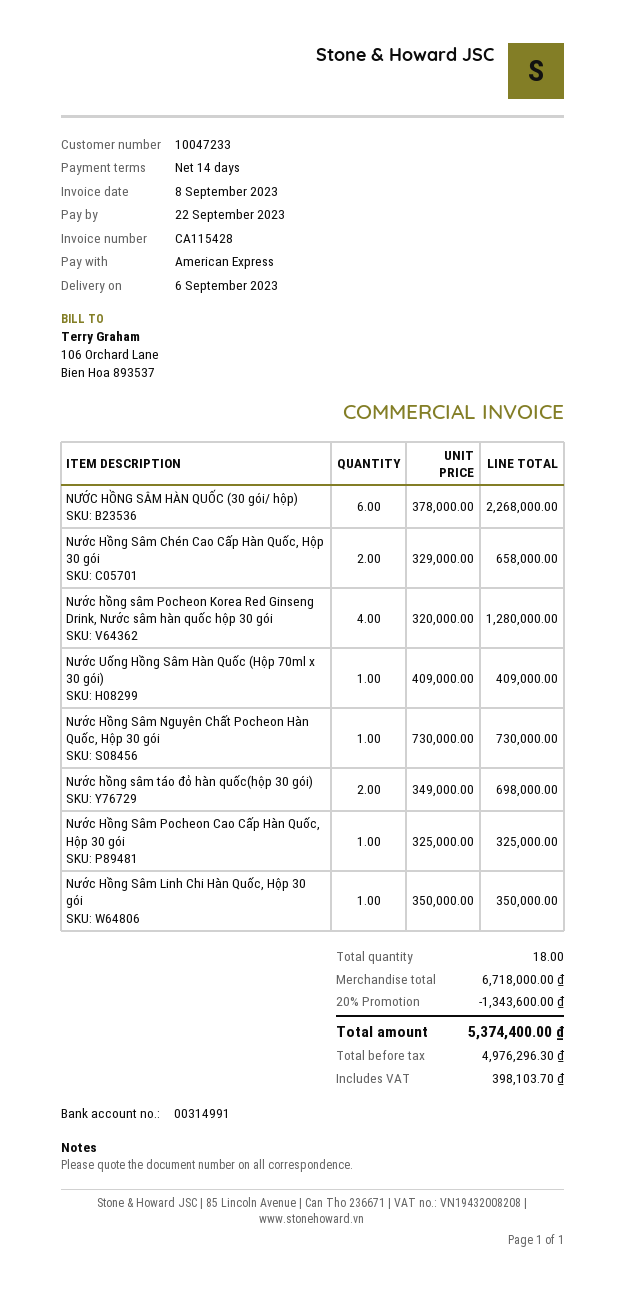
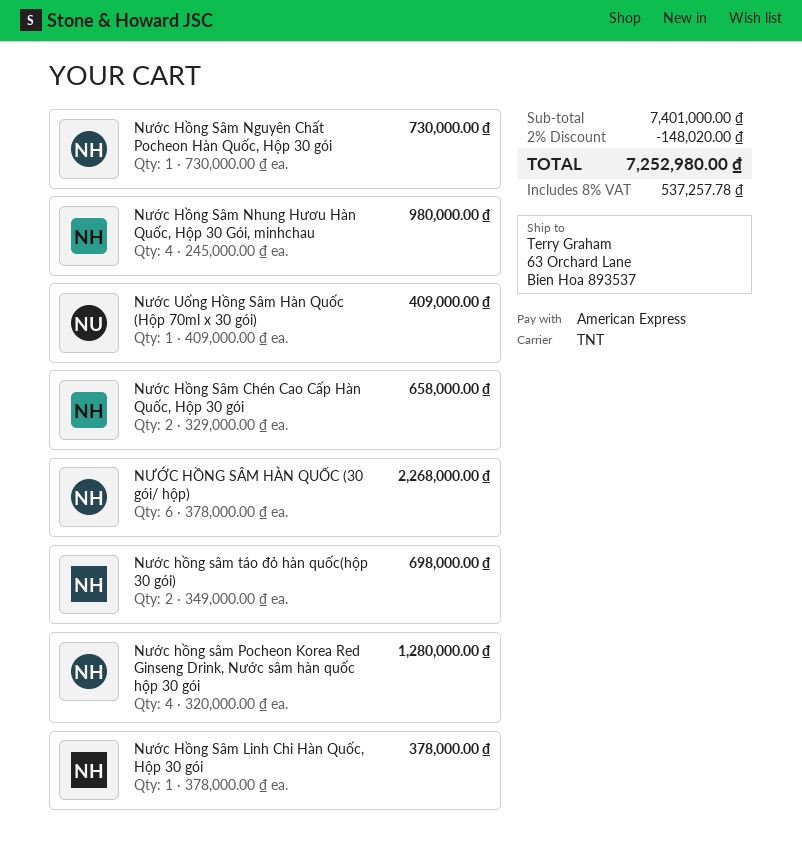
Nước Hồng Sâm Pocheon Cao Cấp Hàn Quốc, Hộp 30 gói: 1 x 325000.00 = 325000.00 -> none
Nước Hồng Sâm Linh Chi Hàn Quốc, Hộp 30 gói: 1 x 350000.00 = 350000.00 -> 1 x 378000.00 = 378000.00
Nước Hồng Sâm Nhung Hươu Hàn Quốc, Hộp 30 Gói, minhchau: none -> 4 x 245000.00 = 980000.00
subtotal: 6718000.00 -> 7401000.00
discount: 20% = 1343600.00 -> 2% = 148020.00
tax: 398103.70 -> 537257.78
total: 5374400.00 -> 7252980.00

